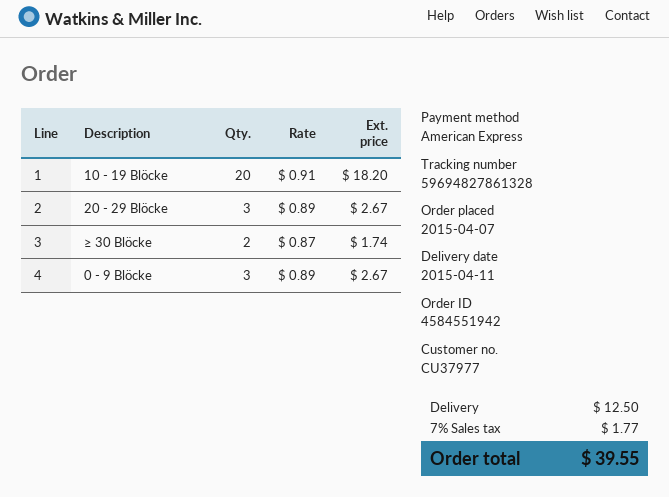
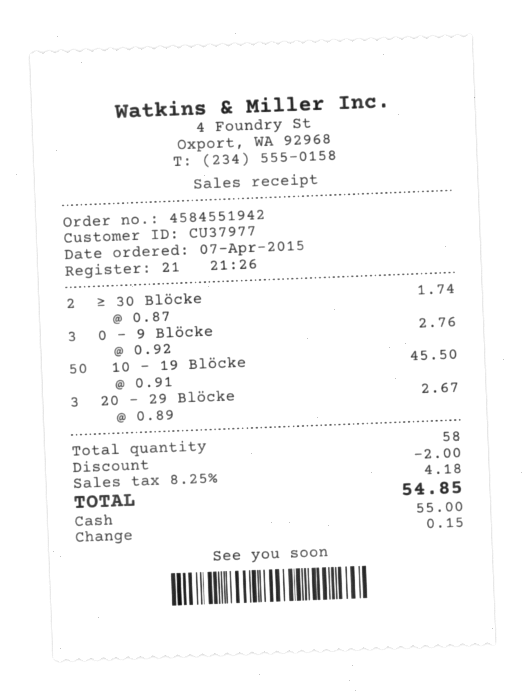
payment method: American Express -> cash
10 - 19 Blöcke: 20 x 0.91 = 18.20 -> 50 x 0.91 = 45.50
0 - 9 Blöcke: 3 x 0.89 = 2.67 -> 3 x 0.92 = 2.76
discount: none -> 2.00
shipping: 12.50 -> none
tax: 7% = 1.77 -> 8.25% = 4.18
total: 39.55 -> 54.85

